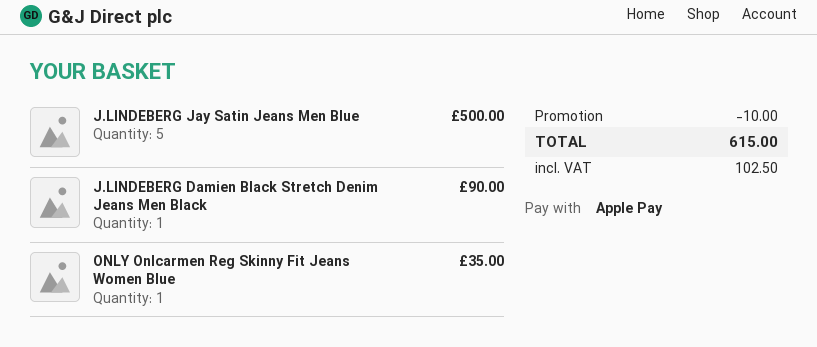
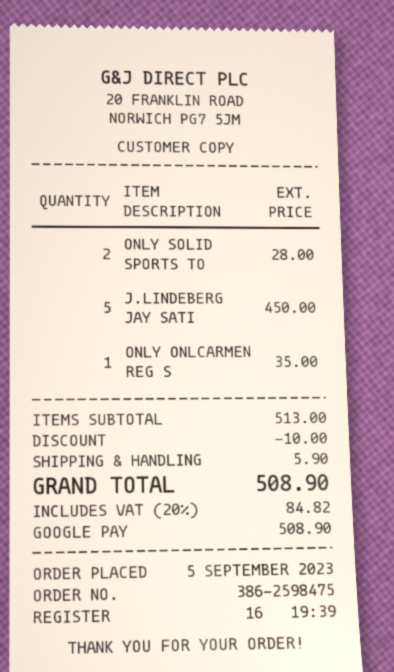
payment method: Apple Pay -> Google Pay
J.LINDEBERG Jay Satin Jeans Men Blue: 5 for 500.00 -> 5 for 450.00
J.LINDEBERG Damien Black Stretch Denim Jeans Men Black: 1 for 90.00 -> none
ONLY SOLID SPORTS TO: none -> 2 for 28.00
shipping: none -> 5.90
tax: 102.50 -> 84.82
total: 615.00 -> 508.90

